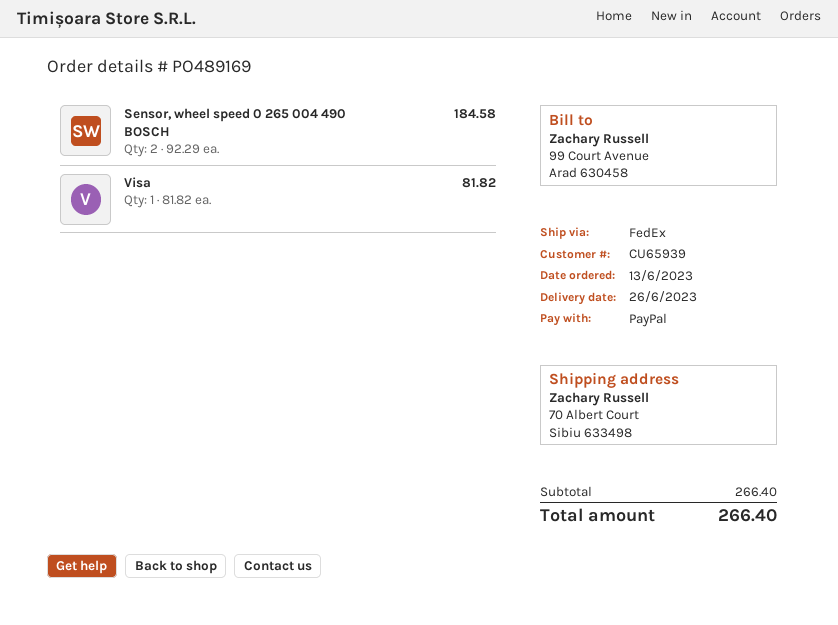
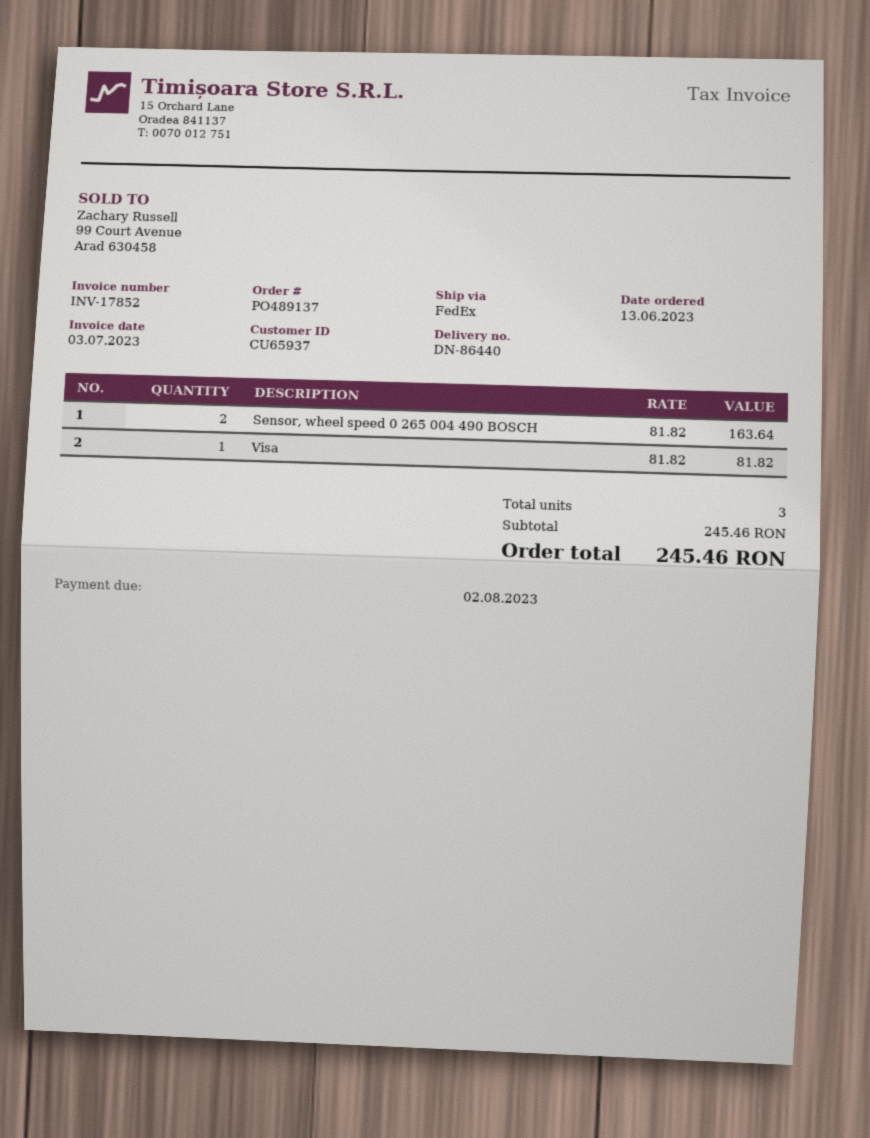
order number: PO489169 -> PO489137
customer number: CU65939 -> CU65937
Sensor, wheel speed 0 265 004 490 BOSCH: 2 x 92.29 = 184.58 -> 2 x 81.82 = 163.64
subtotal: 266.40 -> 245.46
total: 266.40 -> 245.46

